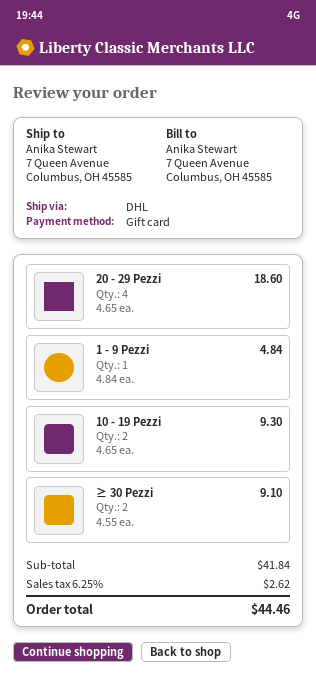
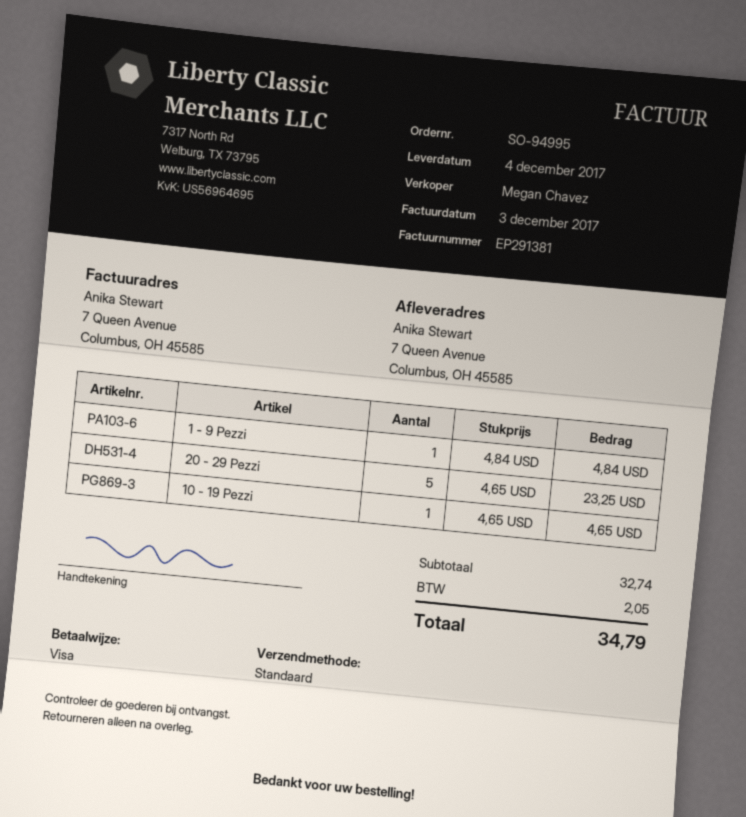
payment method: gift card -> Visa
shipping method: DHL -> standard
20 - 29 Pezzi: 4 x 4.65 = 18.60 -> 5 x 4.65 = 23.25
10 - 19 Pezzi: 2 x 4.65 = 9.30 -> 1 x 4.65 = 4.65
≥ 30 Pezzi: 2 x 4.55 = 9.10 -> none
subtotal: 41.84 -> 32.74
tax: 2.62 -> 2.05
total: 44.46 -> 34.79

